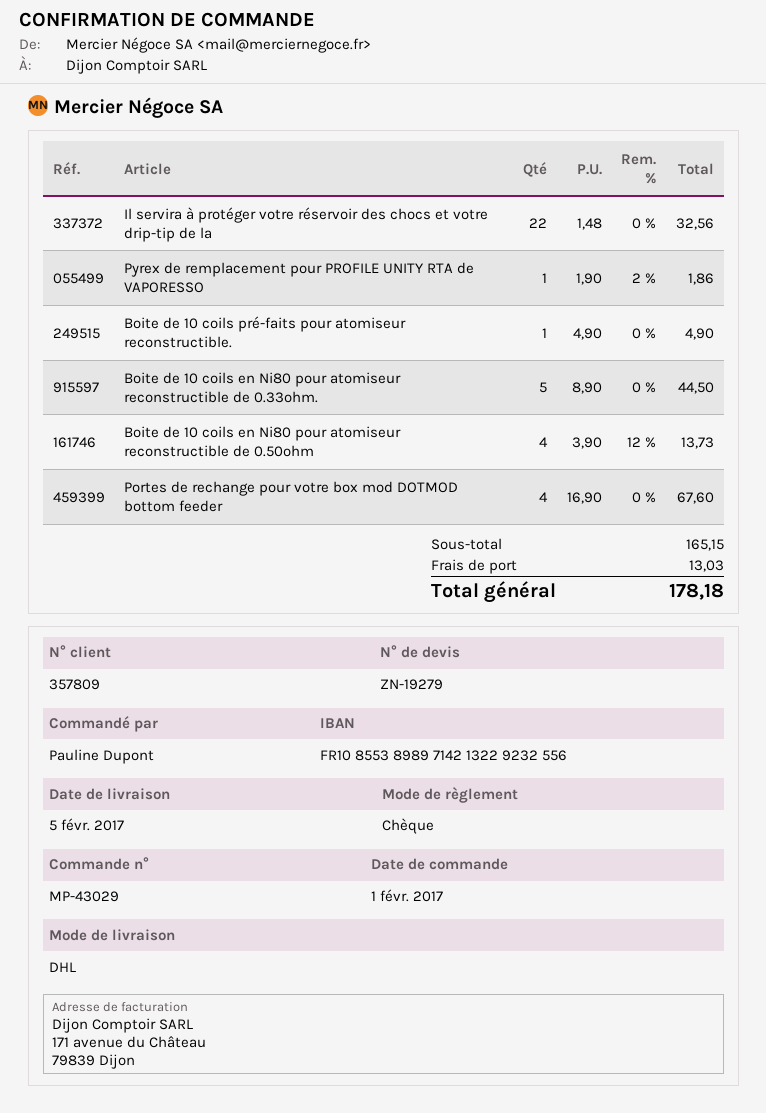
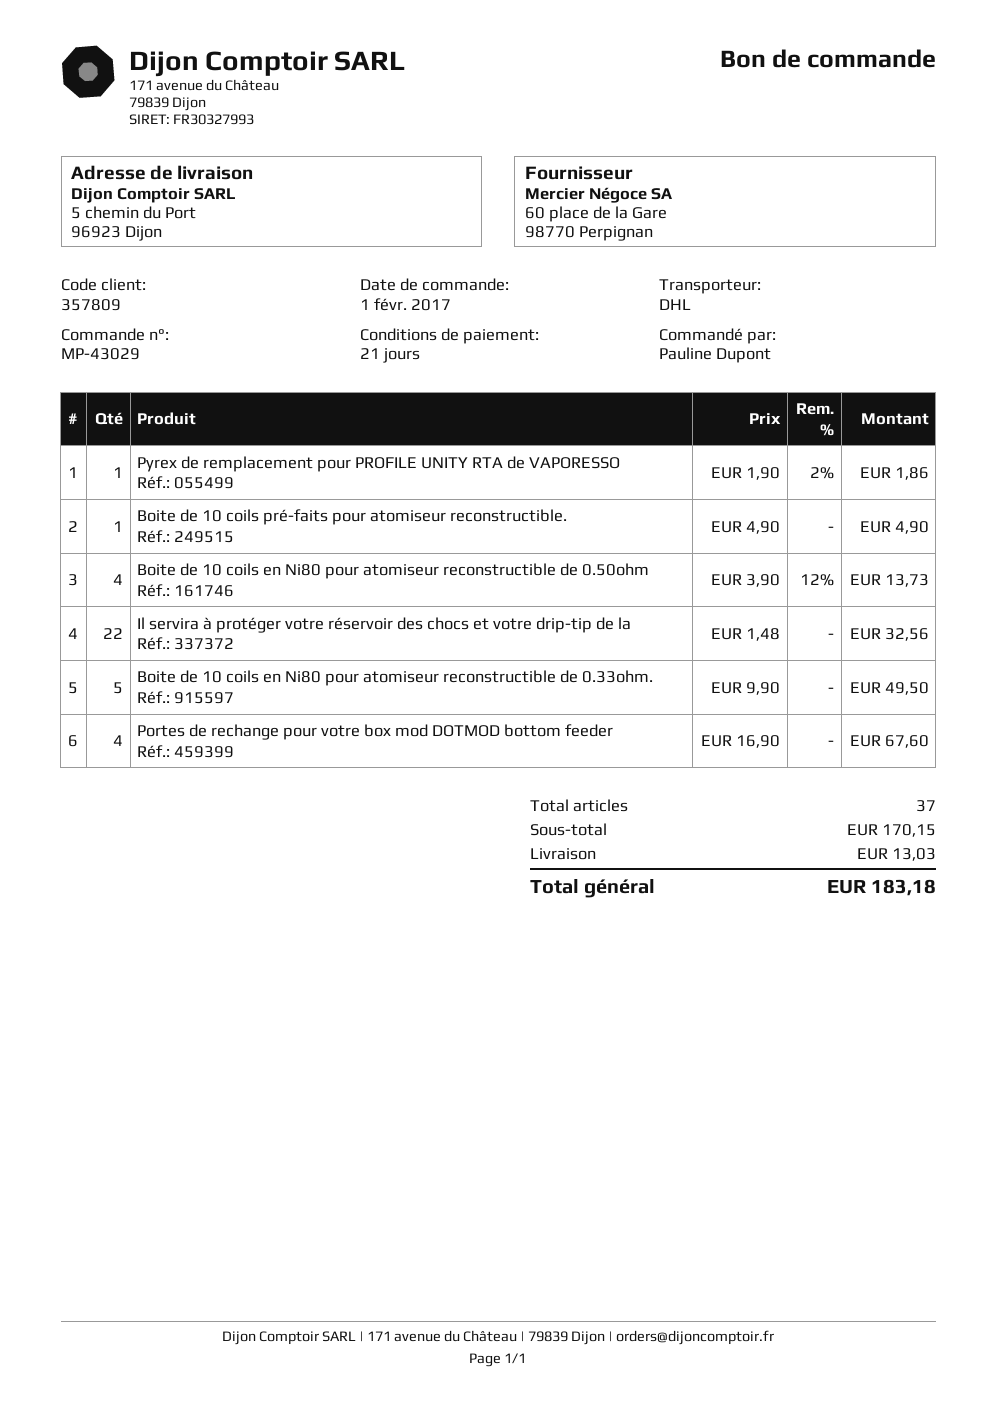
Boite de 10 coils en Ni80 pour atomiseur reconstructible de 0.33ohm.: 5 x 8.90 = 44.50 -> 5 x 9.90 = 49.50
subtotal: 165.15 -> 170.15
total: 178.18 -> 183.18

